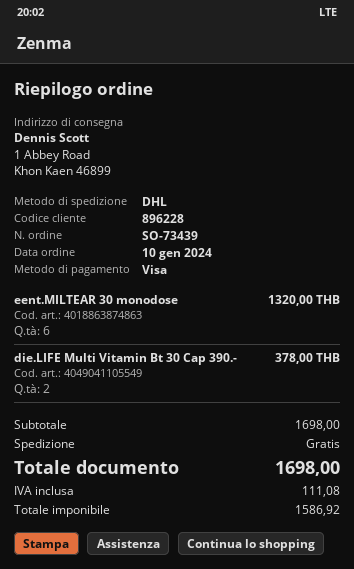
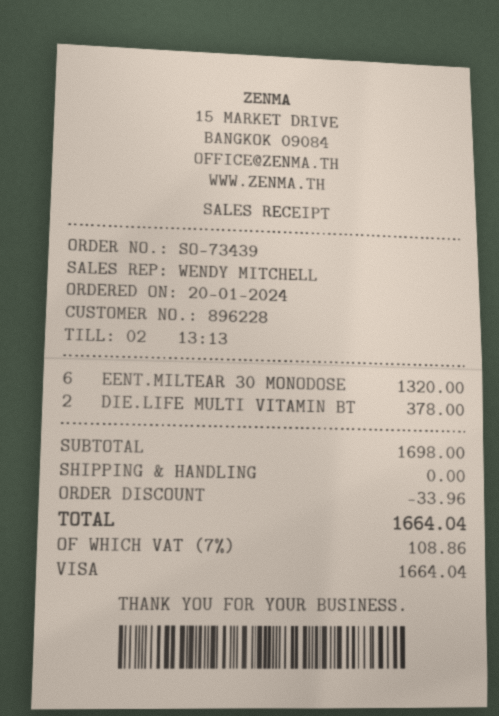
order date: 2024-01-10 -> 2024-01-20
discount: none -> 33.96
tax: 111.08 -> 108.86
total: 1698.00 -> 1664.04

